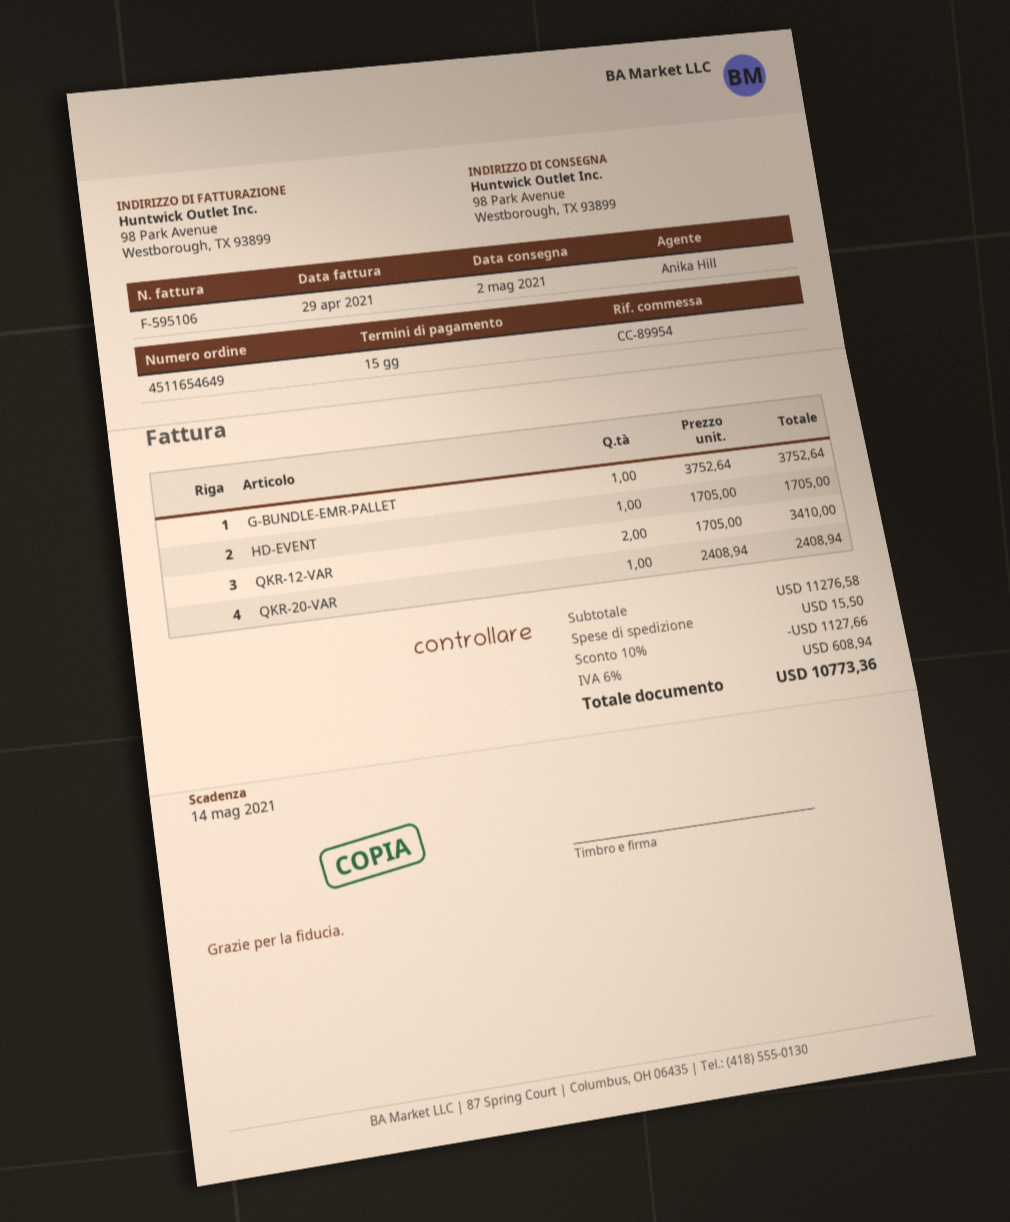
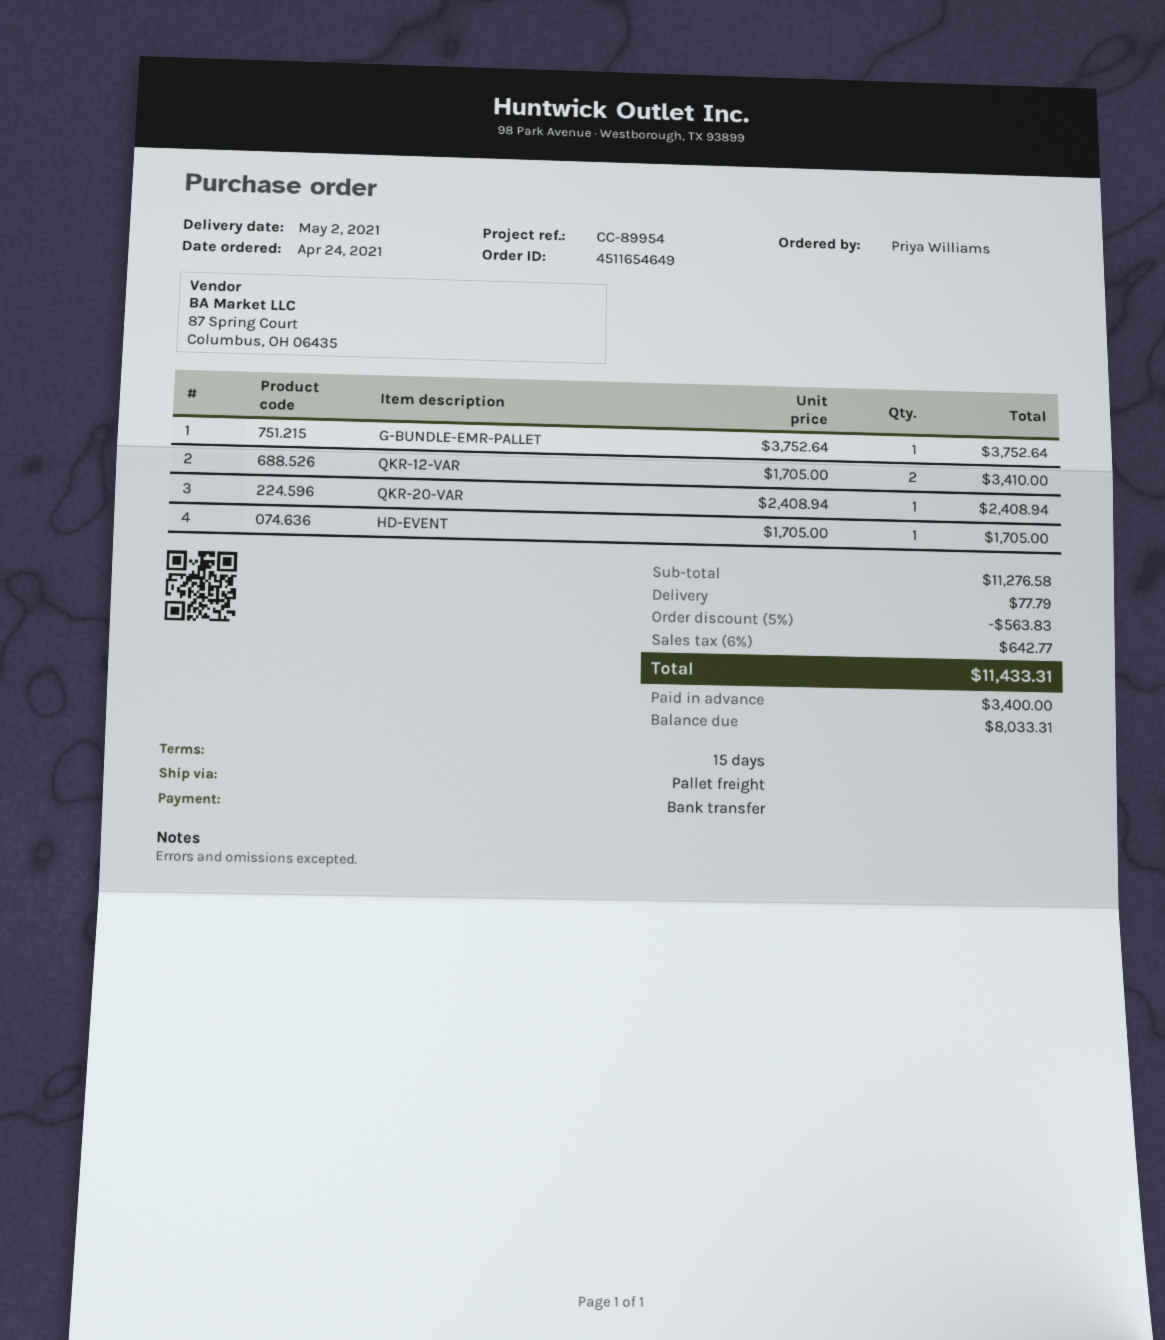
discount: 10% = 1127.66 -> 5% = 563.83
shipping: 15.50 -> 77.79
tax: 6% = 608.94 -> 6% = 642.77
total: 10773.36 -> 11433.31

